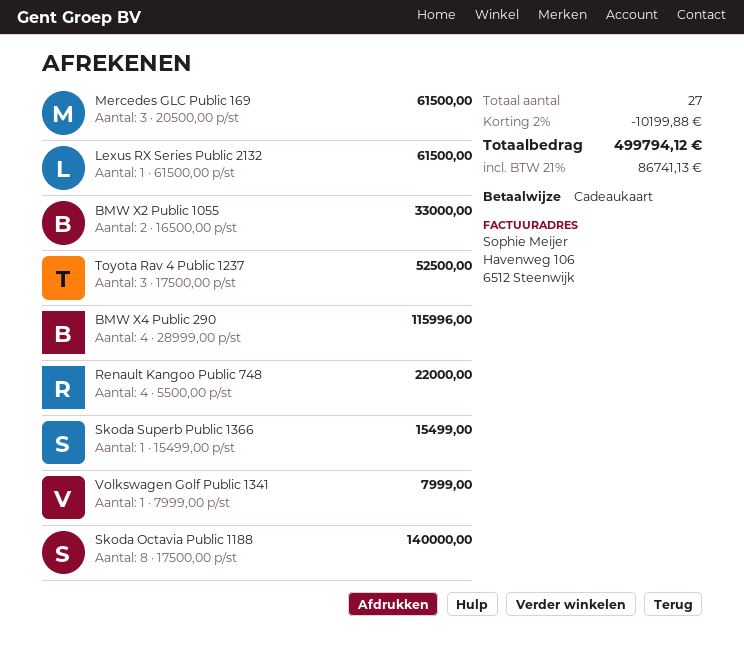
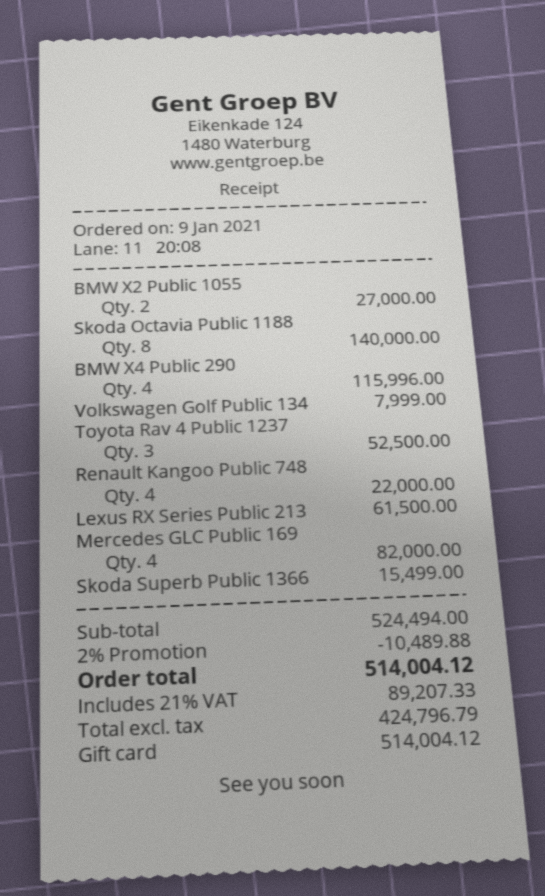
Mercedes GLC Public 169: 3 for 61500.00 -> 4 for 82000.00
BMW X2 Public 1055: 2 for 33000.00 -> 2 for 27000.00
discount: 2% = 10199.88 -> 2% = 10489.88
tax: 21% = 86741.13 -> 21% = 89207.33
total: 499794.12 -> 514004.12

